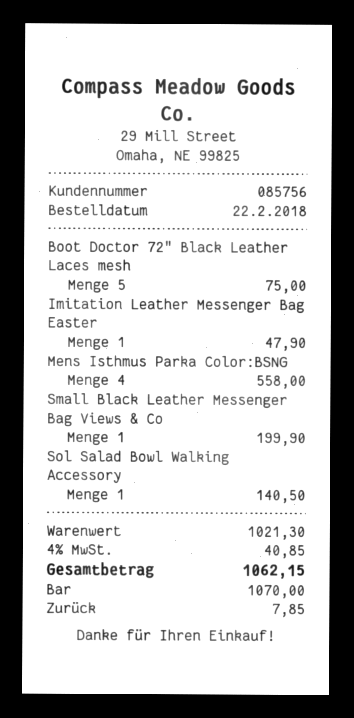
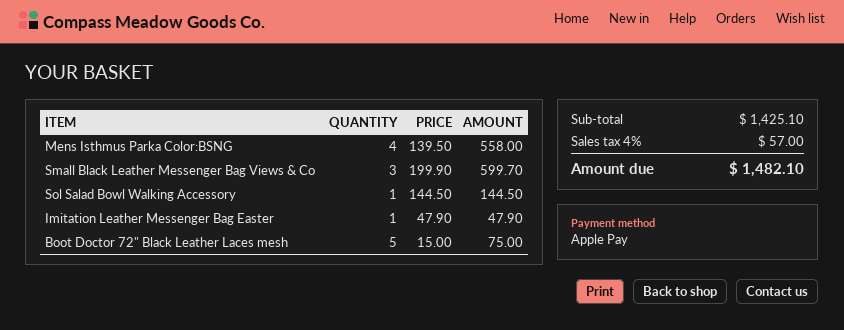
payment method: cash -> Apple Pay
Small Black Leather Messenger Bag Views & Co: 1 for 199.90 -> 3 for 599.70
Sol Salad Bowl Walking Accessory: 1 for 140.50 -> 1 for 144.50
subtotal: 1021.30 -> 1425.10
tax: 4% = 40.85 -> 4% = 57.00
total: 1062.15 -> 1482.10

